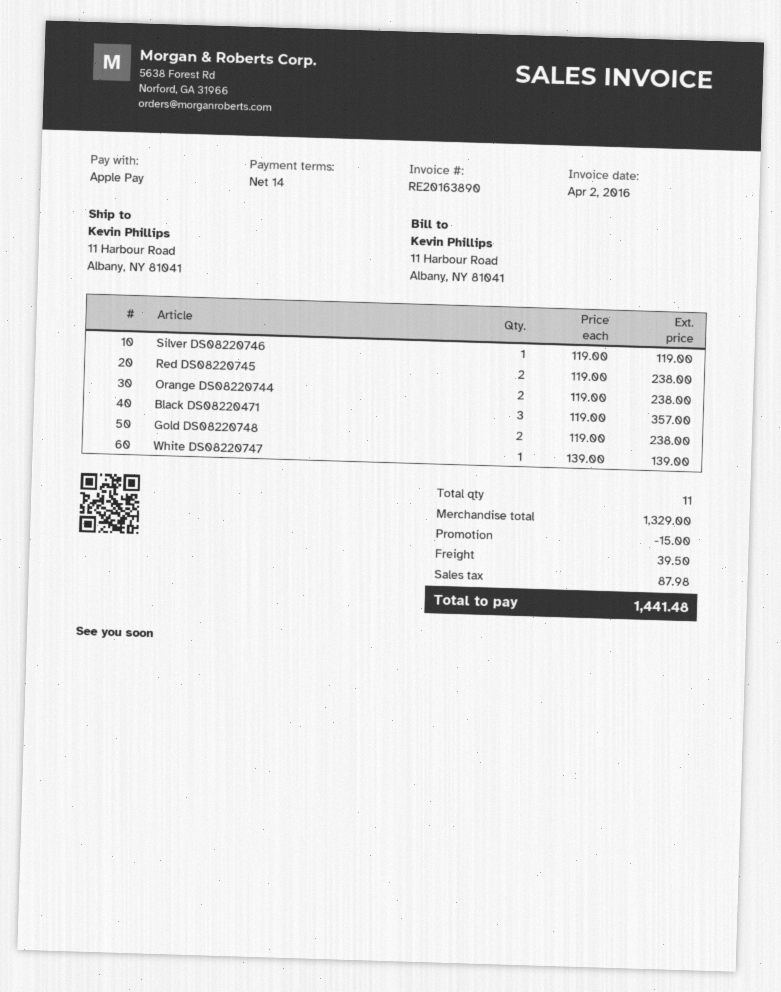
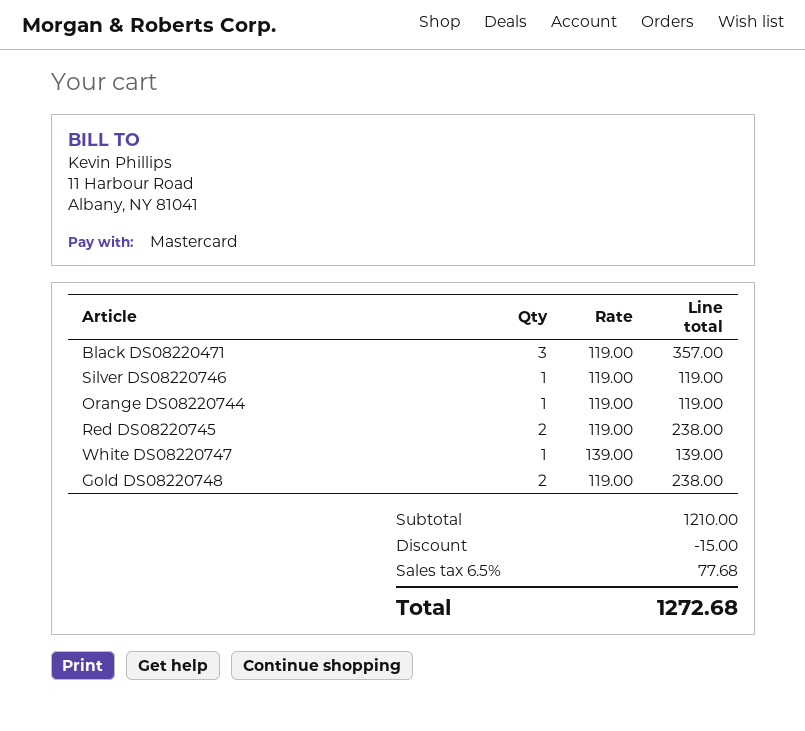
payment method: Apple Pay -> Mastercard
Orange DS08220744: 2 x 119.00 = 238.00 -> 1 x 119.00 = 119.00
subtotal: 1329.00 -> 1210.00
shipping: 39.50 -> none
tax: 87.98 -> 77.68
total: 1441.48 -> 1272.68

